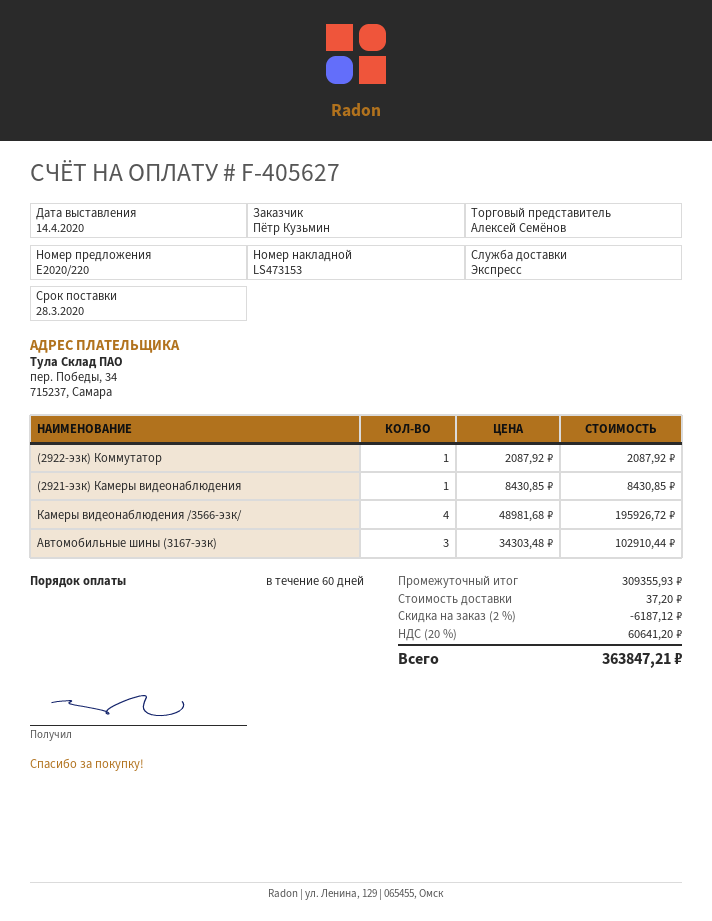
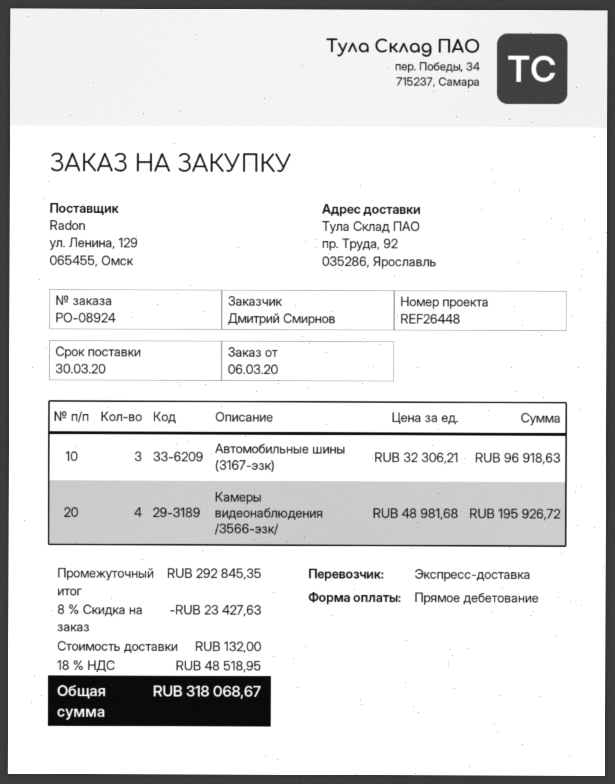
delivery date: 2020-03-28 -> 2020-03-30
ordered by: Пётр Кузьмин -> Дмитрий Смирнов
(2922-эзк) Коммутатор: 1 x 2087.92 = 2087.92 -> none
(2921-эзк) Камеры видеонаблюдения: 1 x 8430.85 = 8430.85 -> none
Автомобильные шины (3167-эзк): 3 x 34303.48 = 102910.44 -> 3 x 32306.21 = 96918.63
subtotal: 309355.93 -> 292845.35
discount: 2% = 6187.12 -> 8% = 23427.63
shipping: 37.20 -> 132.00
tax: 20% = 60641.20 -> 18% = 48518.95
total: 363847.21 -> 318068.67

